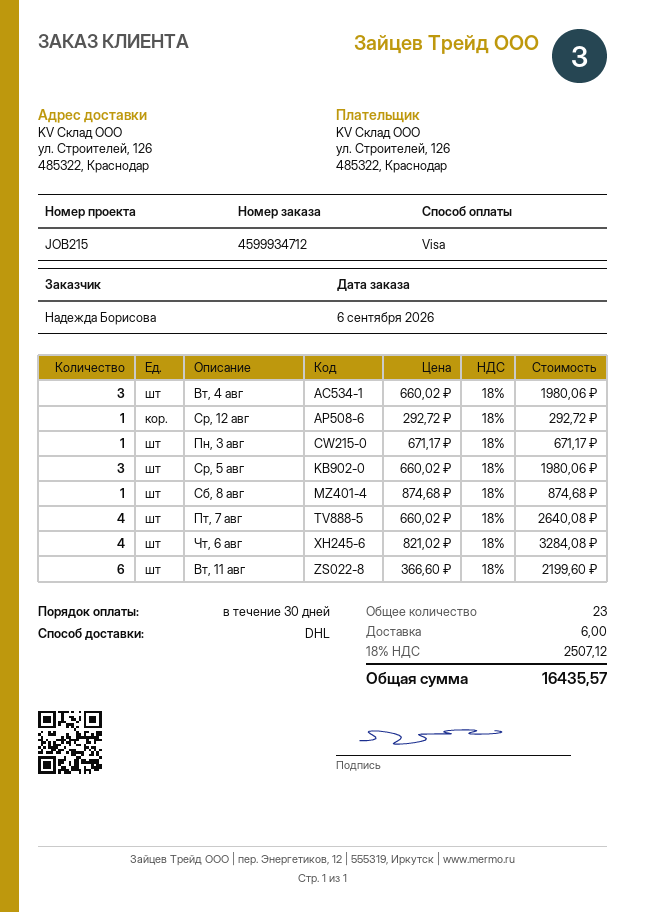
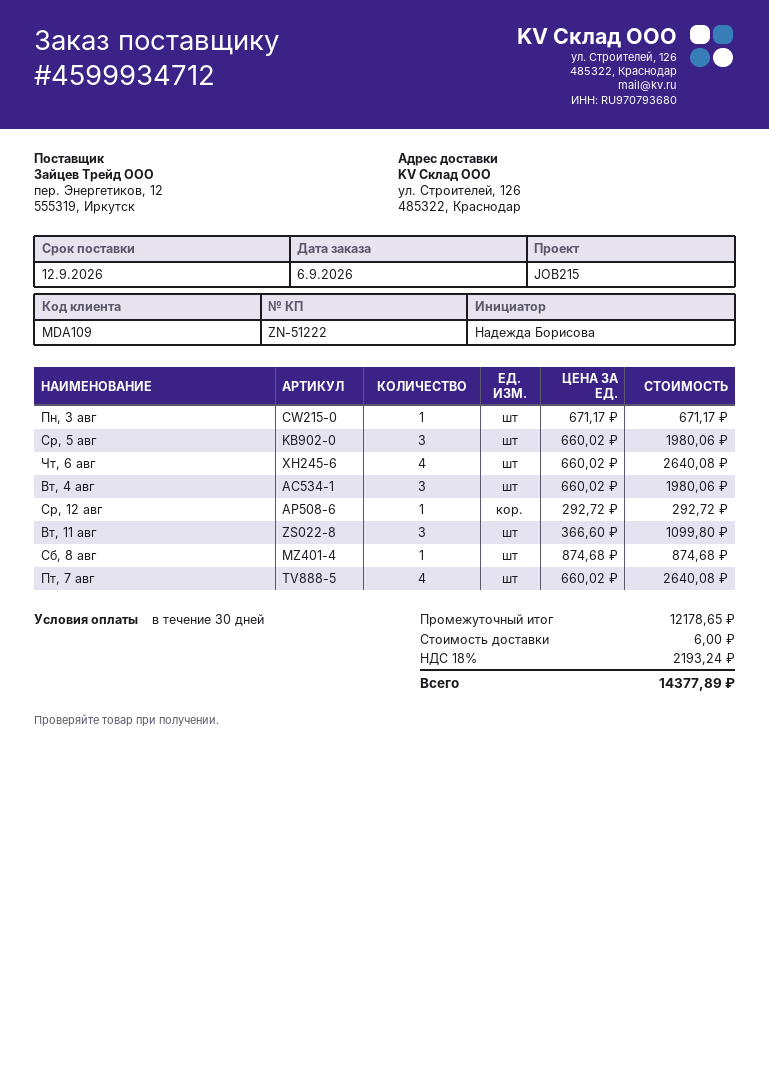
Чт, 6 авг: 4 x 821.02 = 3284.08 -> 4 x 660.02 = 2640.08
Вт, 11 авг: 6 x 366.60 = 2199.60 -> 3 x 366.60 = 1099.80
tax: 18% = 2507.12 -> 18% = 2193.24
total: 16435.57 -> 14377.89

